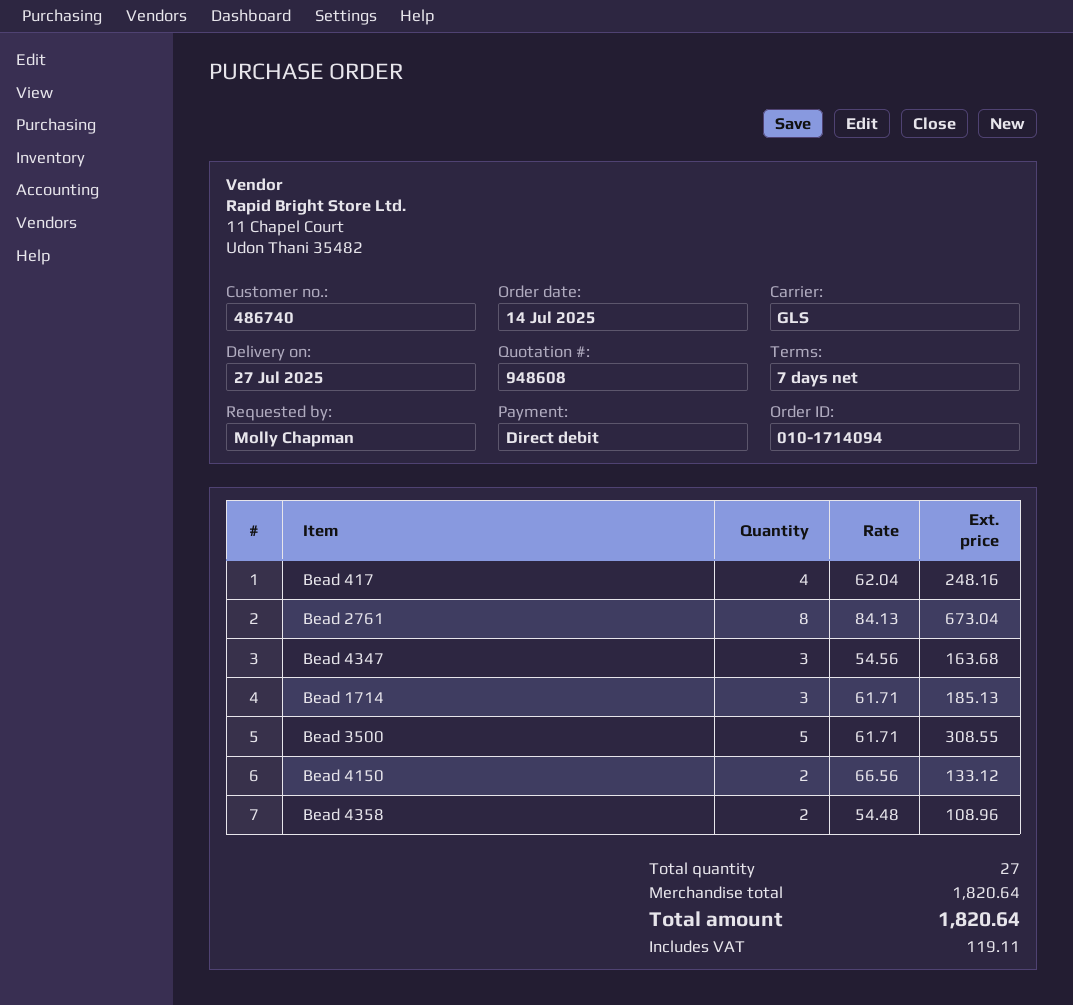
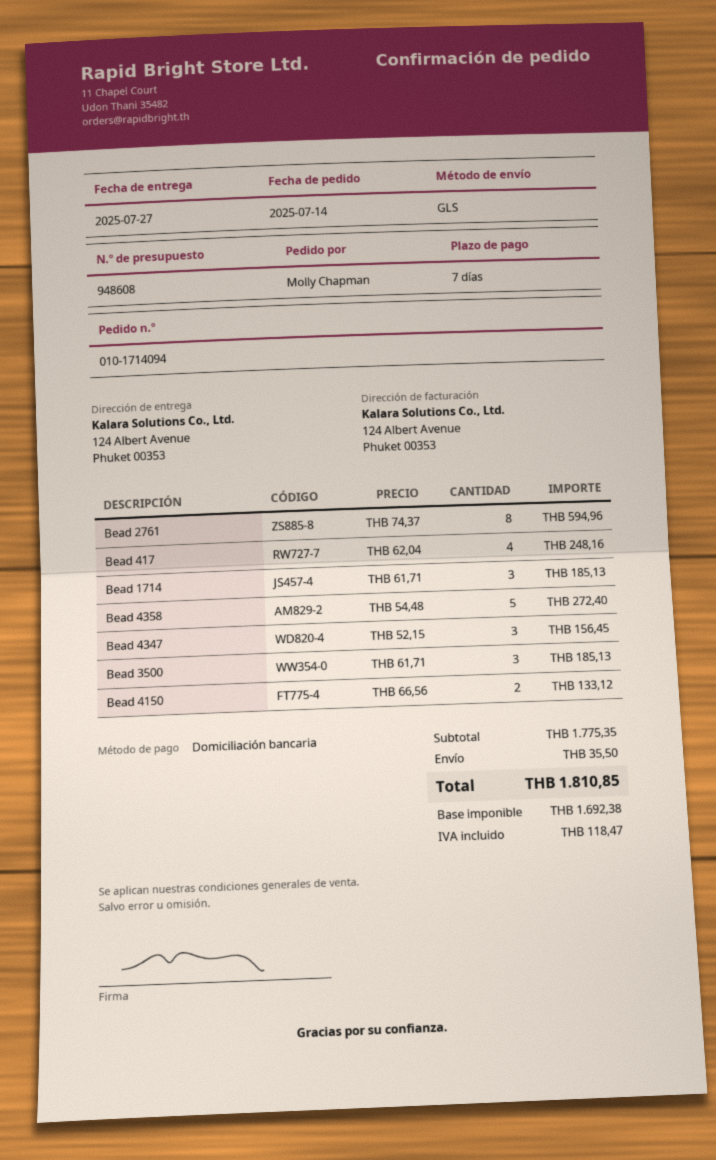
Bead 2761: 8 x 84.13 = 673.04 -> 8 x 74.37 = 594.96
Bead 4347: 3 x 54.56 = 163.68 -> 3 x 52.15 = 156.45
Bead 3500: 5 x 61.71 = 308.55 -> 3 x 61.71 = 185.13
Bead 4358: 2 x 54.48 = 108.96 -> 5 x 54.48 = 272.40
subtotal: 1820.64 -> 1775.35
shipping: none -> 35.50
tax: 119.11 -> 118.47
total: 1820.64 -> 1810.85

